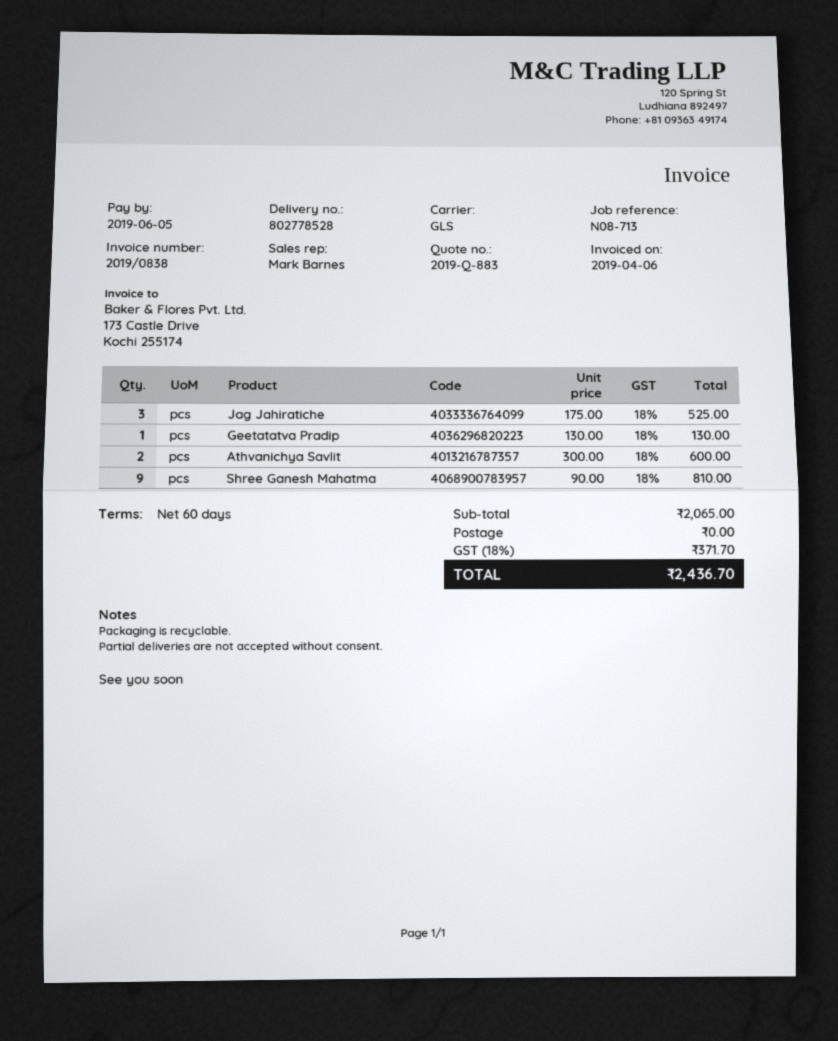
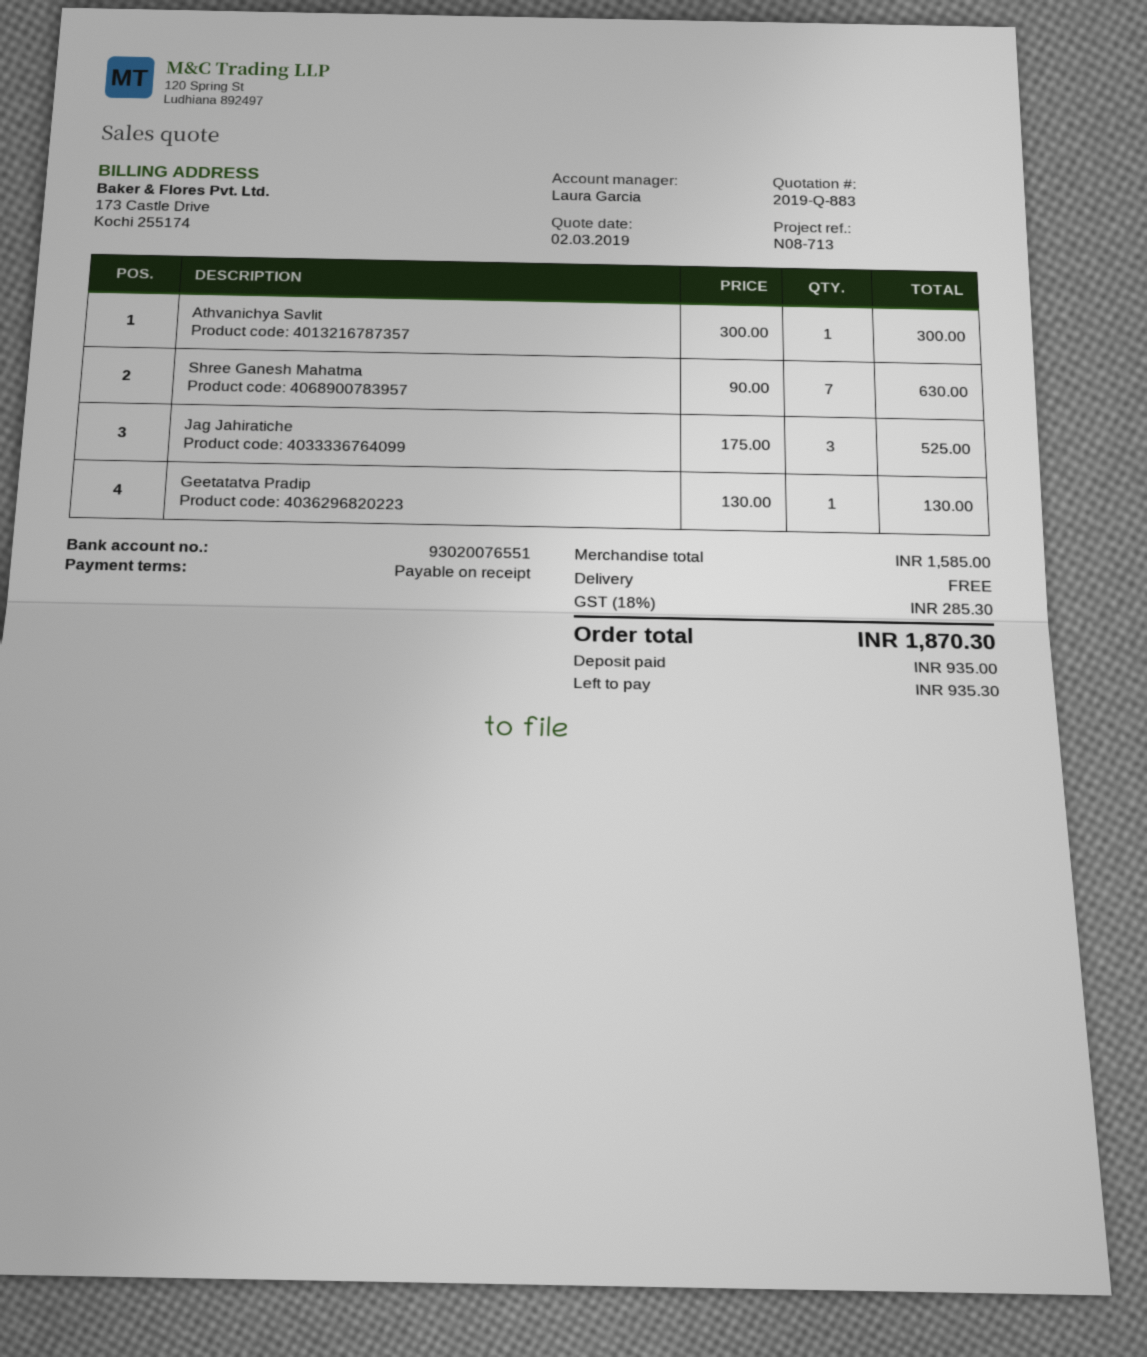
payment terms: 60 days -> on receipt
sales rep: Mark Barnes -> Laura Garcia
Athvanichya Savlit: 2 x 300.00 = 600.00 -> 1 x 300.00 = 300.00
Shree Ganesh Mahatma: 9 x 90.00 = 810.00 -> 7 x 90.00 = 630.00
subtotal: 2065.00 -> 1585.00
tax: 18% = 371.70 -> 18% = 285.30
total: 2436.70 -> 1870.30

